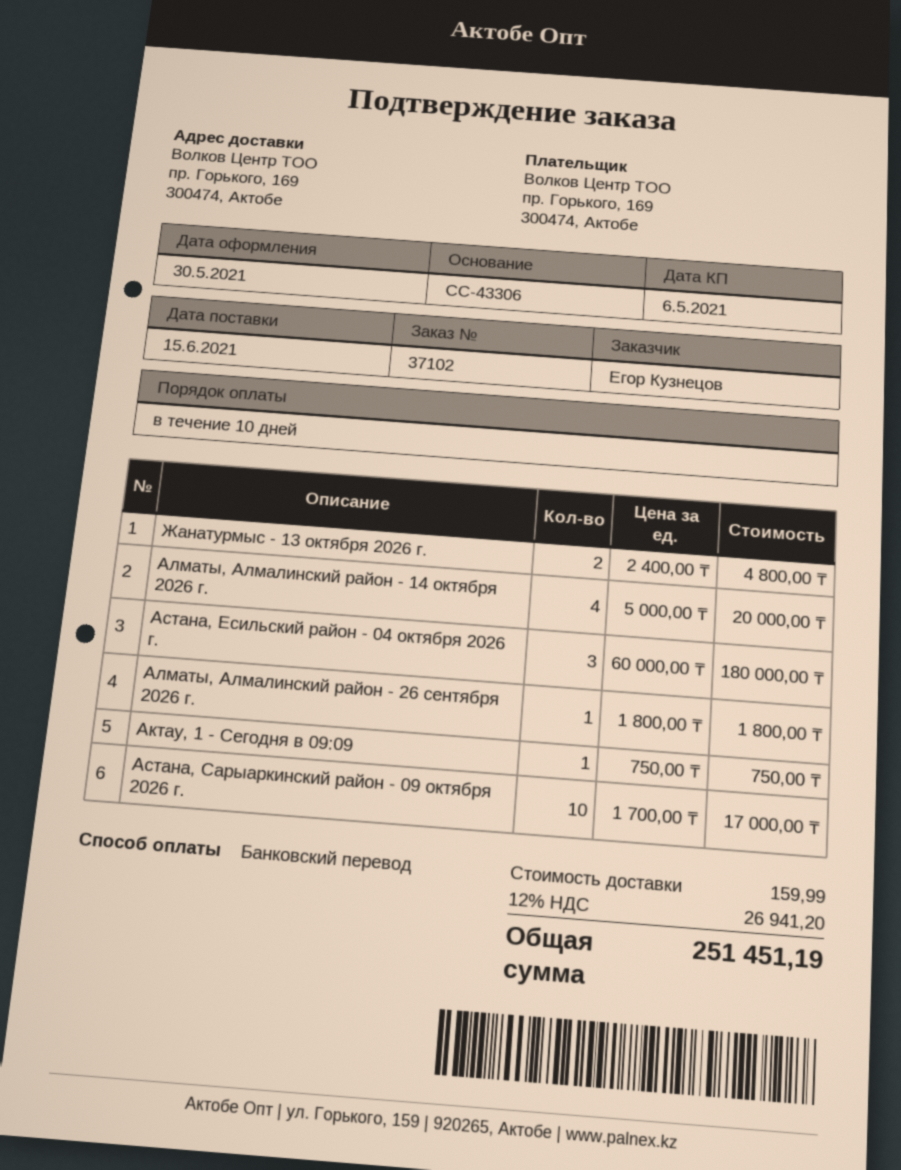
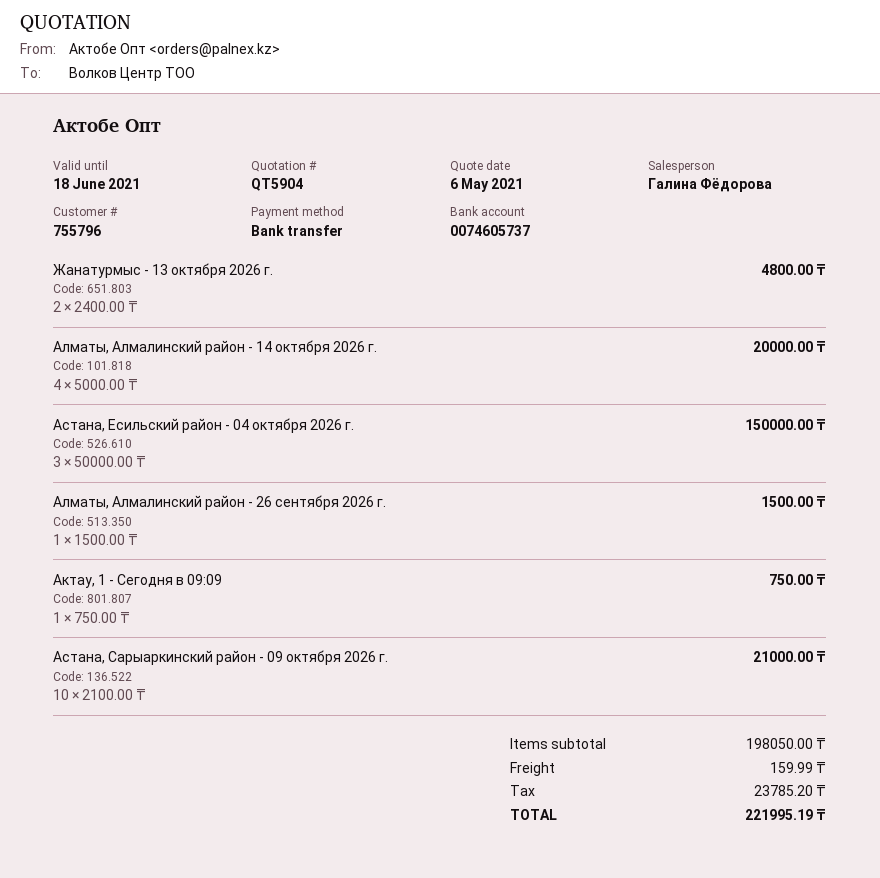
Астана, Есильский район - 04 октября 2026 г.: 3 x 60000.00 = 180000.00 -> 3 x 50000.00 = 150000.00
Алматы, Алмалинский район - 26 сентября 2026 г.: 1 x 1800.00 = 1800.00 -> 1 x 1500.00 = 1500.00
Астана, Сарыаркинский район - 09 октября 2026 г.: 10 x 1700.00 = 17000.00 -> 10 x 2100.00 = 21000.00
tax: 26941.20 -> 23785.20
total: 251451.19 -> 221995.19

